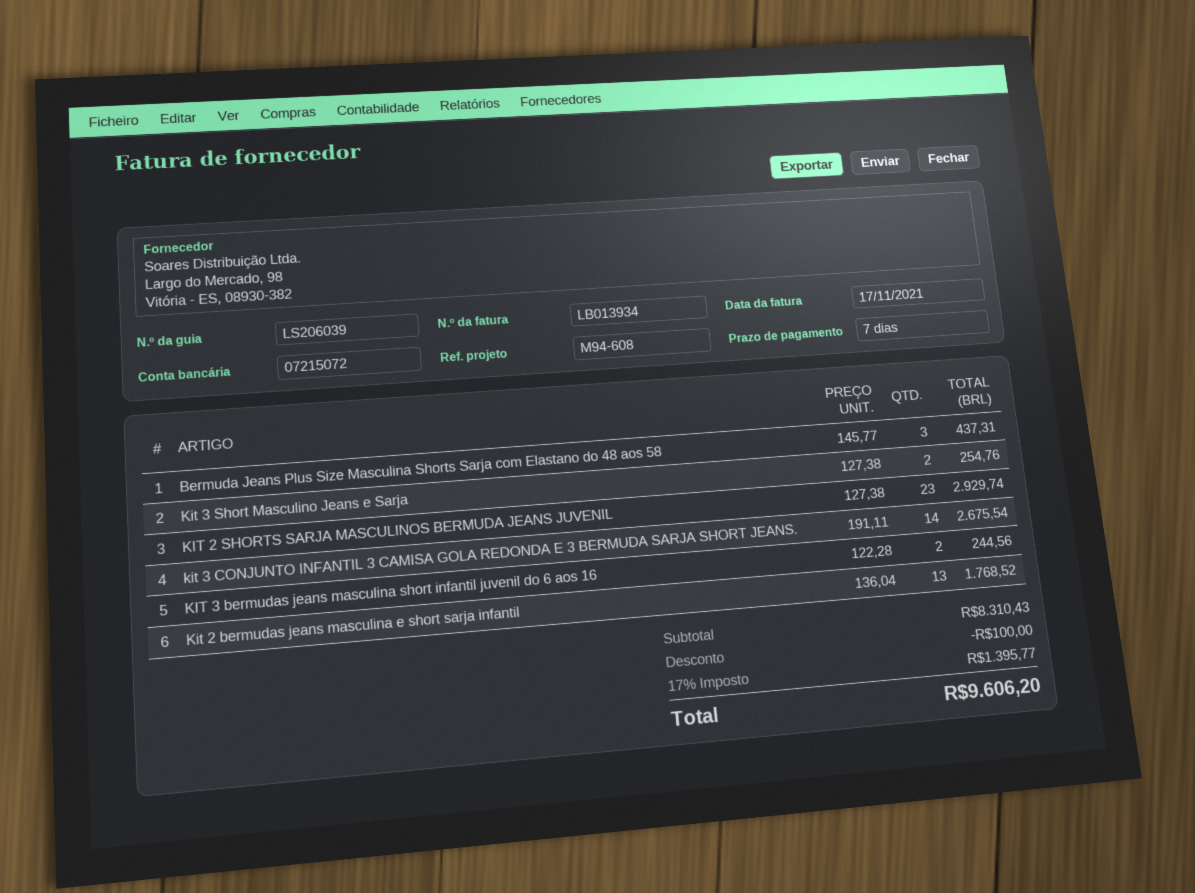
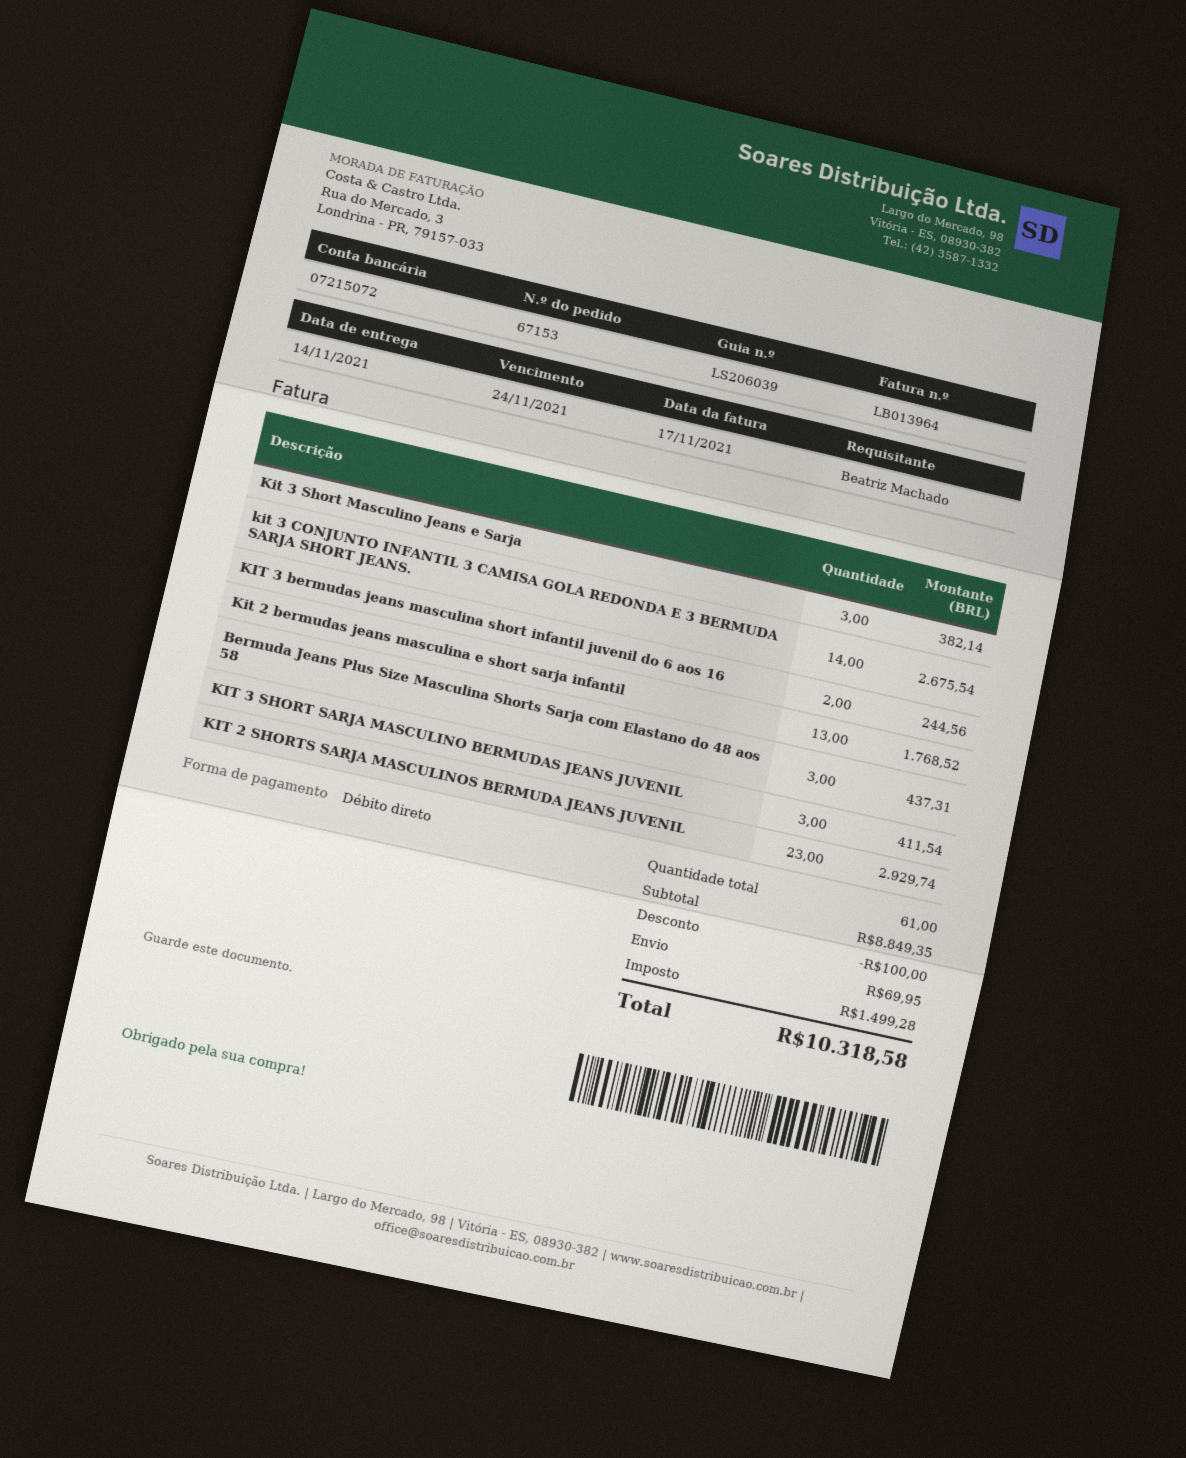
invoice number: LB013934 -> LB013964
Kit 3 Short Masculino Jeans e Sarja: 2 for 254.76 -> 3 for 382.14
KIT 3 SHORT SARJA MASCULINO BERMUDAS JEANS JUVENIL: none -> 3 for 411.54
subtotal: 8310.43 -> 8849.35
shipping: none -> 69.95
tax: 1395.77 -> 1499.28
total: 9606.20 -> 10318.58

